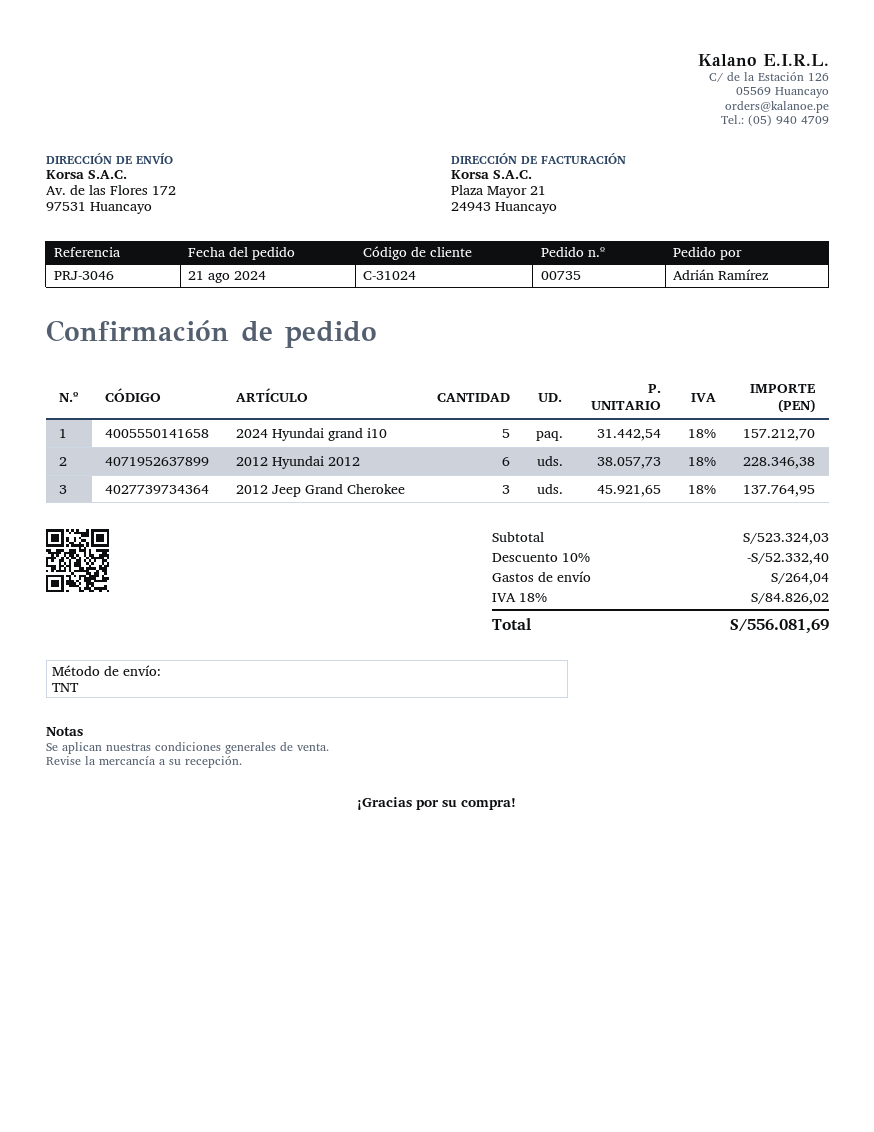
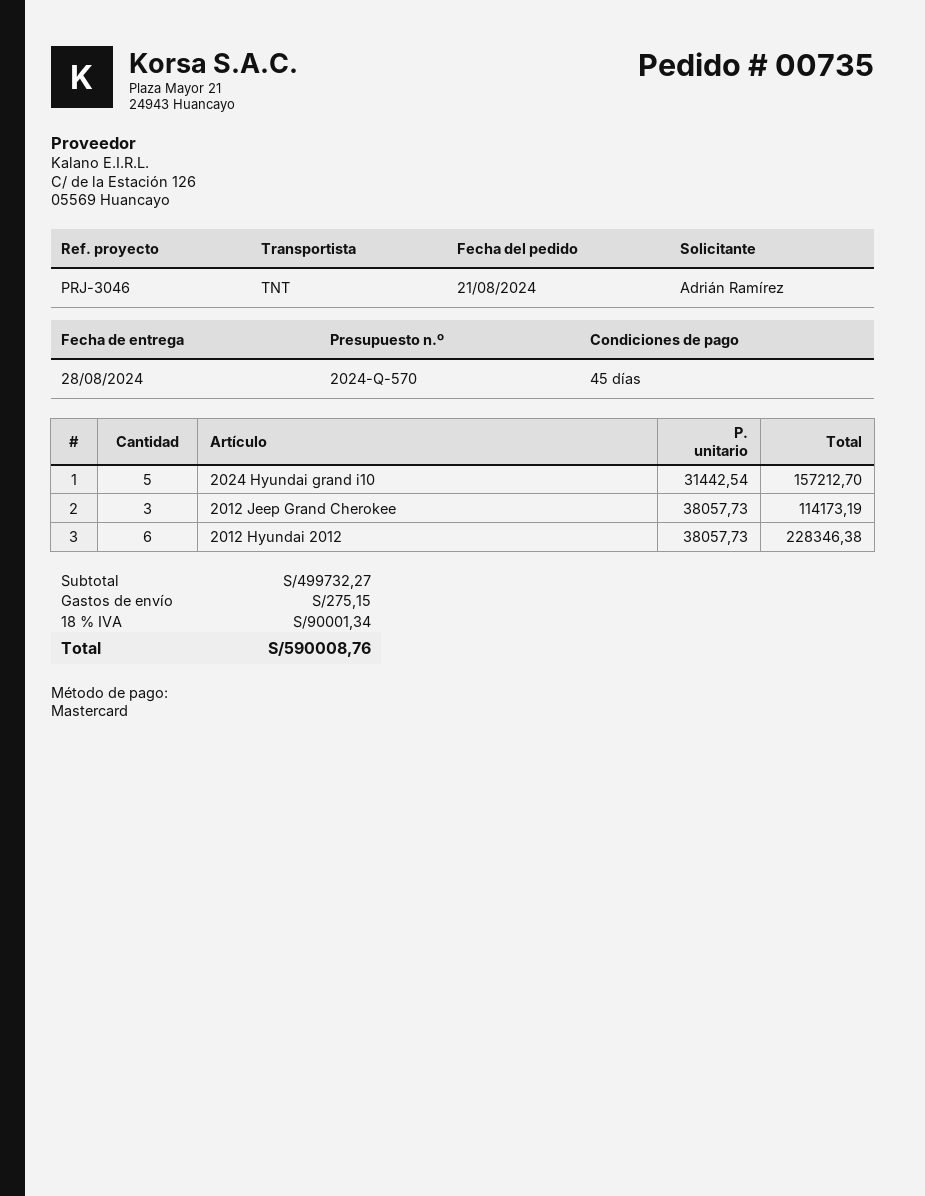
2012 Jeep Grand Cherokee: 3 x 45921.65 = 137764.95 -> 3 x 38057.73 = 114173.19
subtotal: 523324.03 -> 499732.27
discount: 10% = 52332.40 -> none
shipping: 264.04 -> 275.15
tax: 18% = 84826.02 -> 18% = 90001.34
total: 556081.69 -> 590008.76

